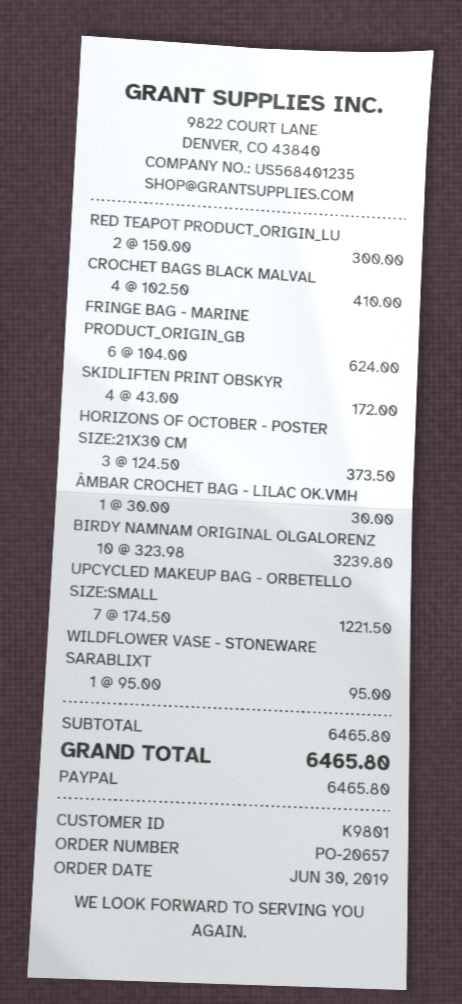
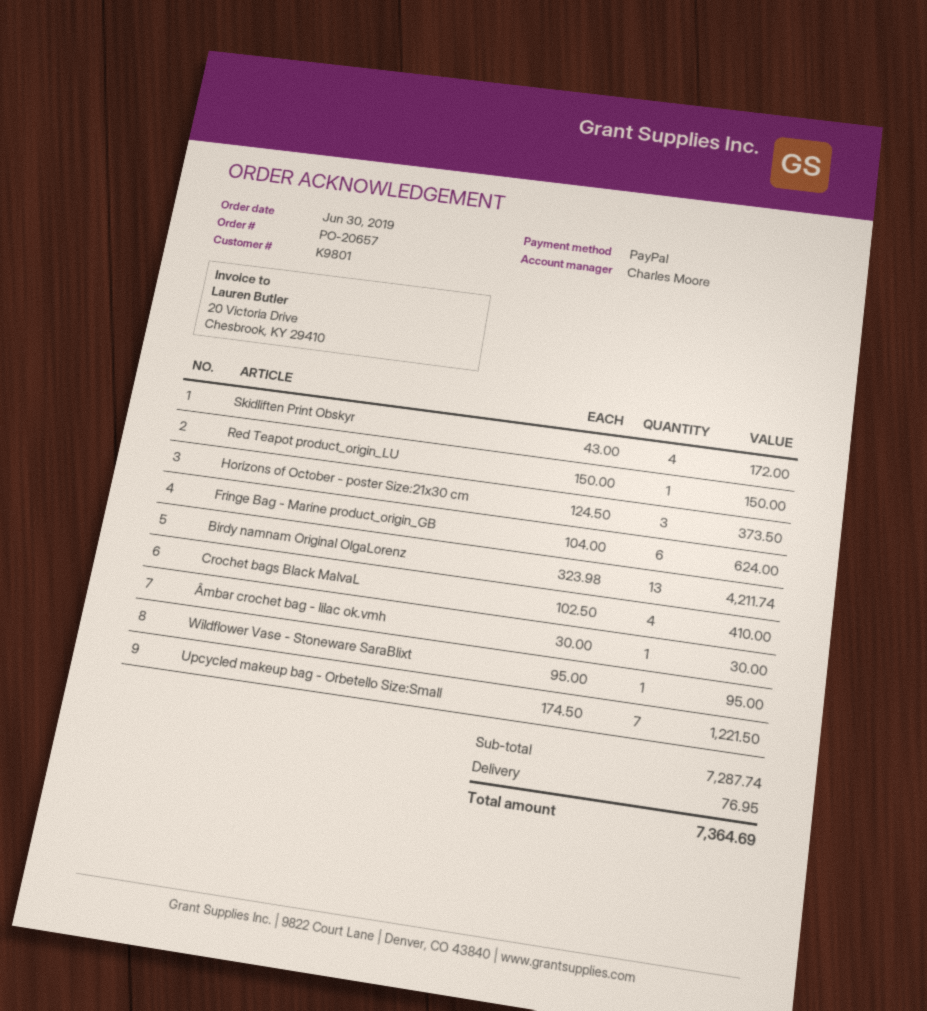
RED TEAPOT PRODUCT_ORIGIN_LU: 2 x 150.00 = 300.00 -> 1 x 150.00 = 150.00
BIRDY NAMNAM ORIGINAL OLGALORENZ: 10 x 323.98 = 3239.80 -> 13 x 323.98 = 4211.74
subtotal: 6465.80 -> 7287.74
shipping: none -> 76.95
total: 6465.80 -> 7364.69

